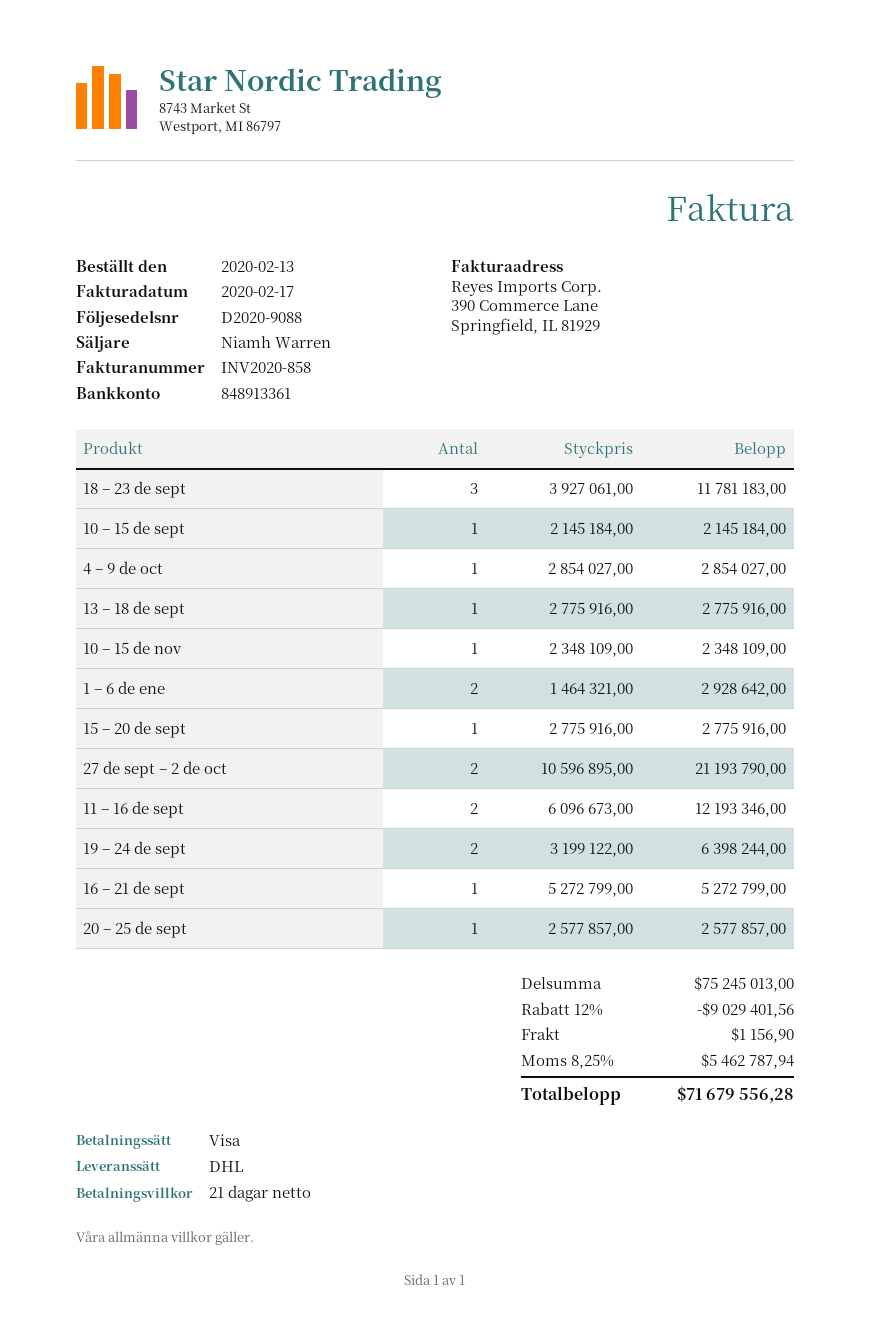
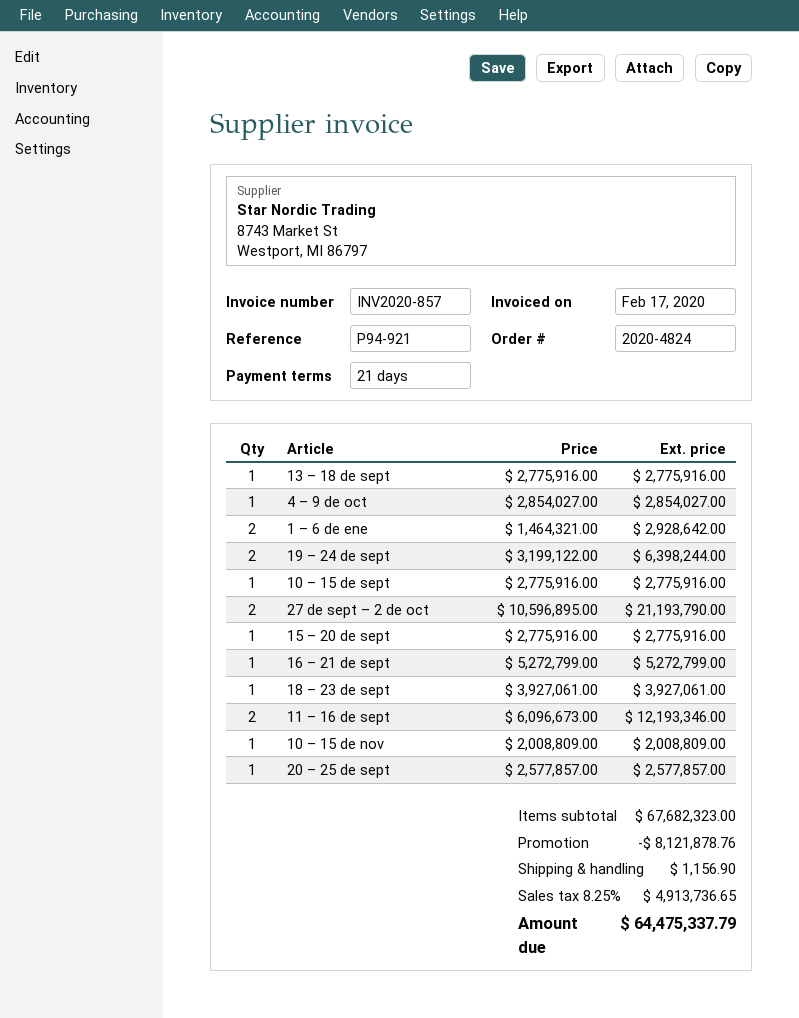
invoice number: INV2020-858 -> INV2020-857
18 – 23 de sept: 3 x 3927061.00 = 11781183.00 -> 1 x 3927061.00 = 3927061.00
10 – 15 de sept: 1 x 2145184.00 = 2145184.00 -> 1 x 2775916.00 = 2775916.00
10 – 15 de nov: 1 x 2348109.00 = 2348109.00 -> 1 x 2008809.00 = 2008809.00
subtotal: 75245013.00 -> 67682323.00
discount: 9029401.56 -> 8121878.76
tax: 8.25% = 5462787.94 -> 8.25% = 4913736.65
total: 71679556.28 -> 64475337.79

